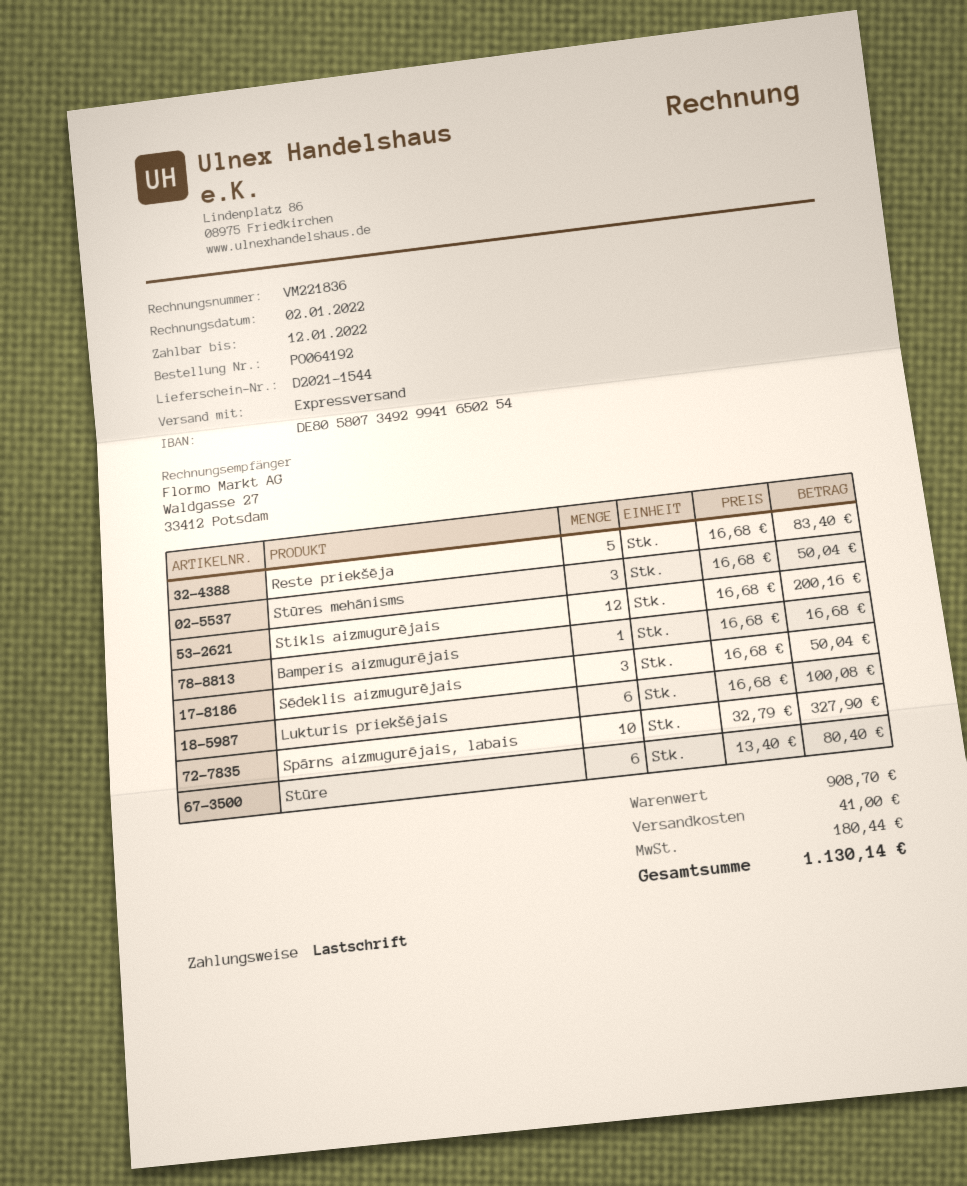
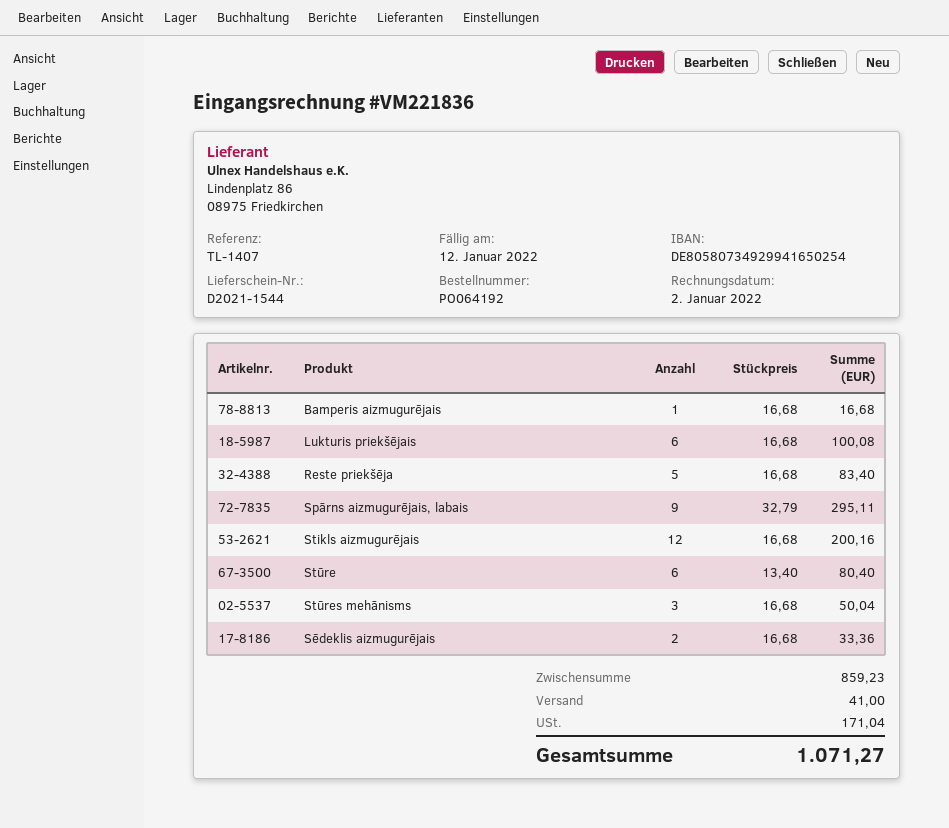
Sēdeklis aizmugurējais: 3 x 16.68 = 50.04 -> 2 x 16.68 = 33.36
Spārns aizmugurējais, labais: 10 x 32.79 = 327.90 -> 9 x 32.79 = 295.11
subtotal: 908.70 -> 859.23
tax: 180.44 -> 171.04
total: 1130.14 -> 1071.27

